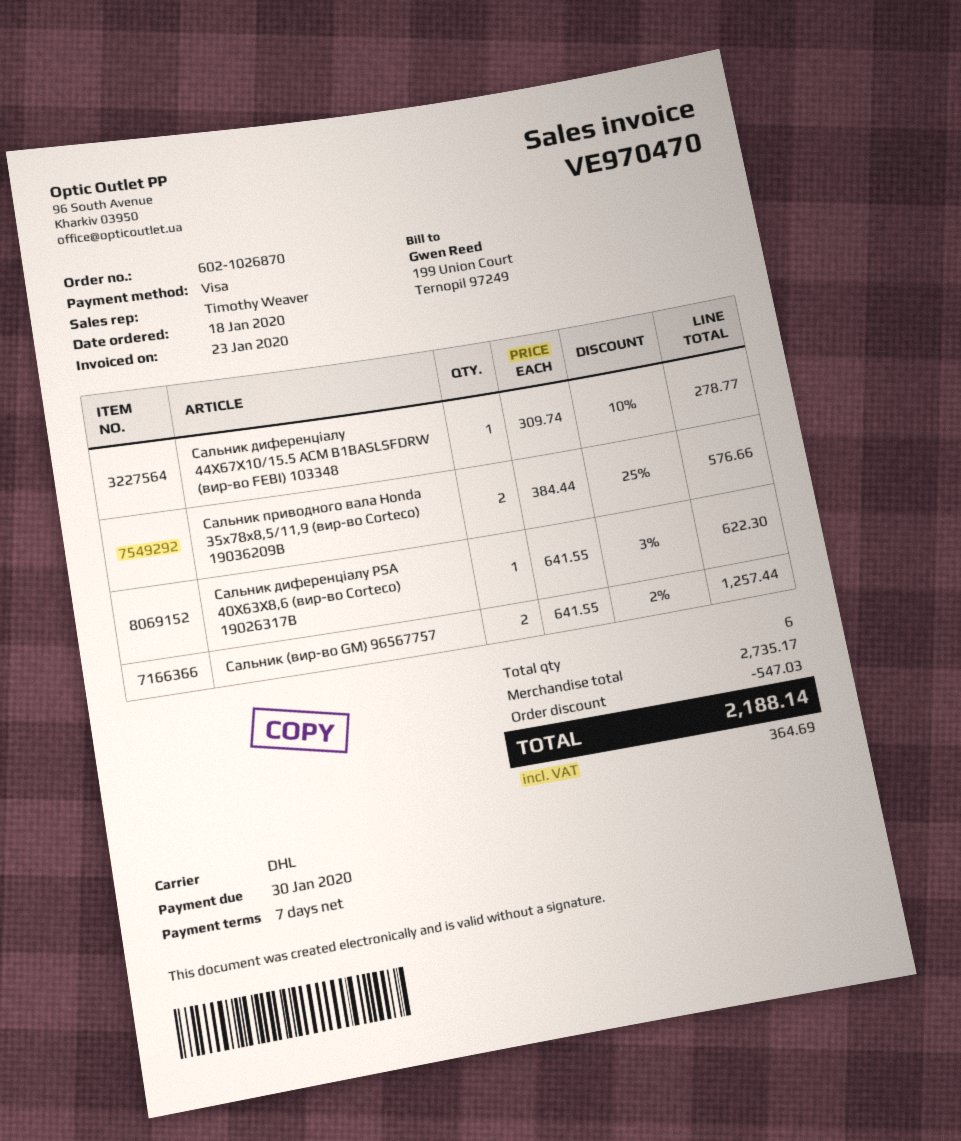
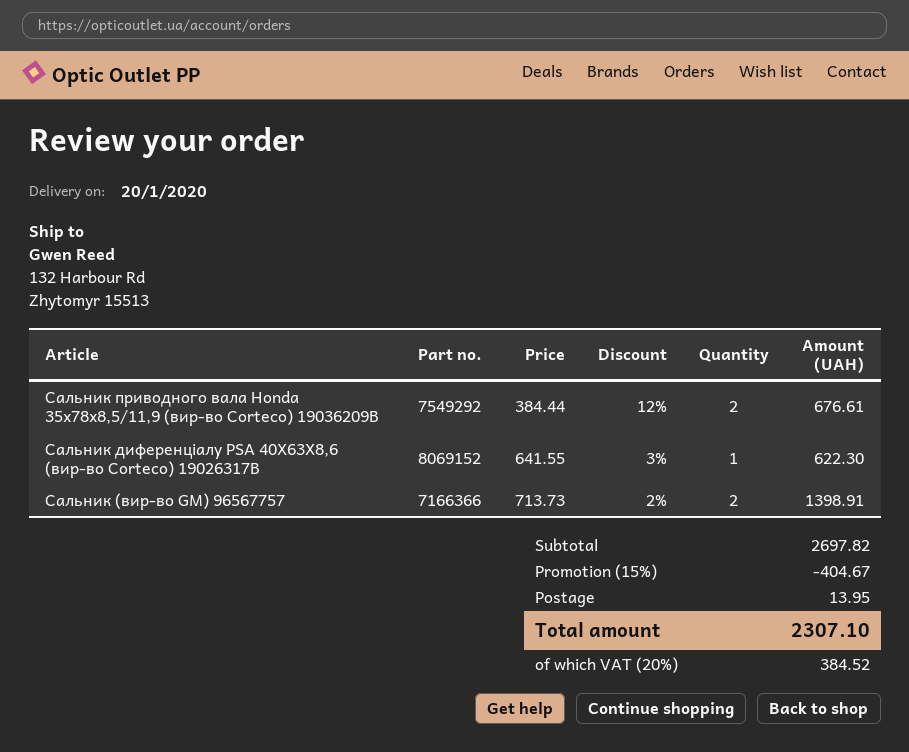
Сальник диференціалу 44X67X10/15.5 ACM B1BASLSFDRW (вир-во FEBI) 103348: 1 x 309.74 - 10% = 278.77 -> none
Сальник приводного вала Honda 35x78x8,5/11,9 (вир-во Corteco) 19036209B: 2 x 384.44 - 25% = 576.66 -> 2 x 384.44 - 12% = 676.61
Сальник (вир-во GM) 96567757: 2 x 641.55 - 2% = 1257.44 -> 2 x 713.73 - 2% = 1398.91
subtotal: 2735.17 -> 2697.82
discount: 547.03 -> 404.67
shipping: none -> 13.95
tax: 364.69 -> 384.52
total: 2188.14 -> 2307.10

